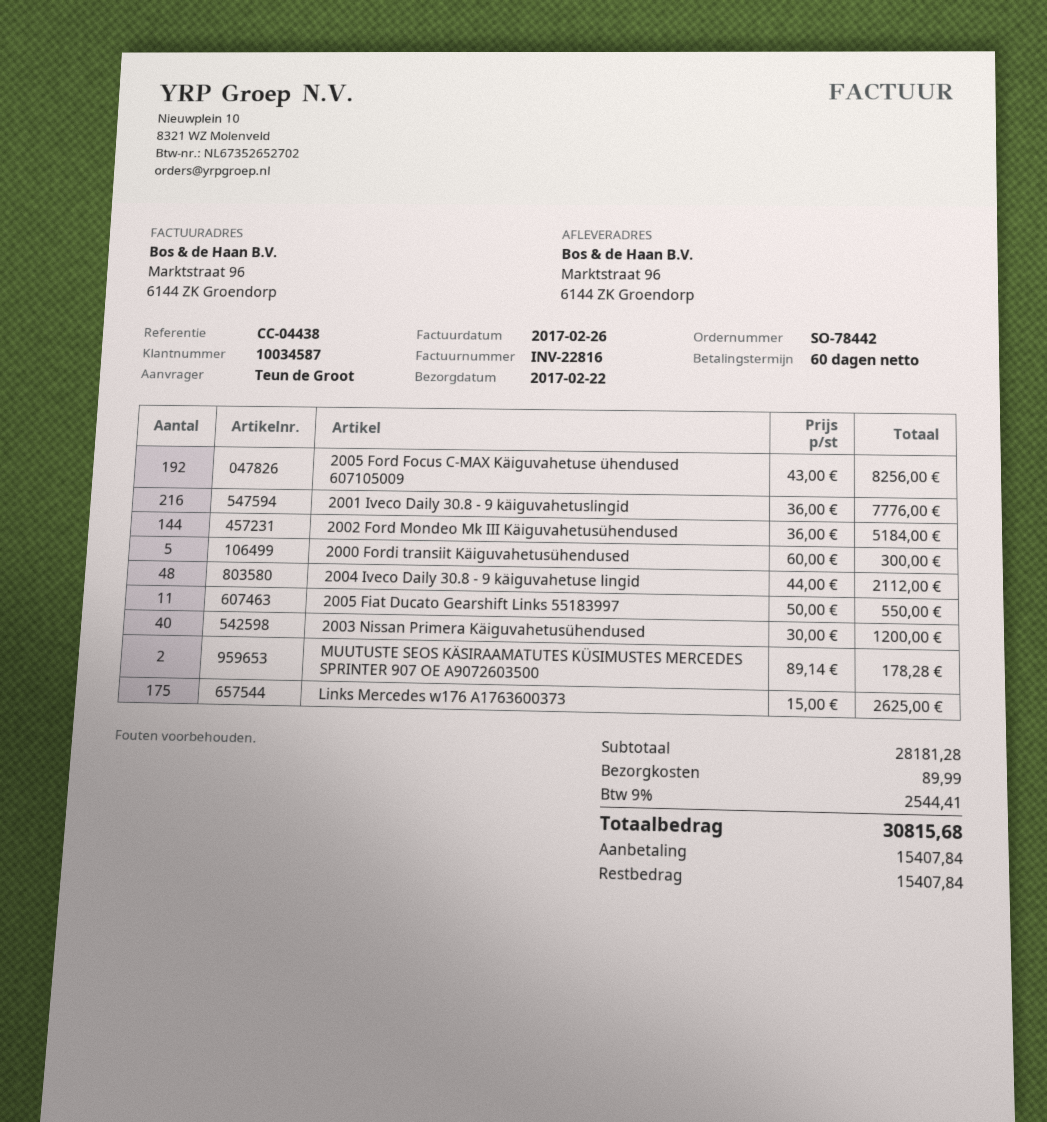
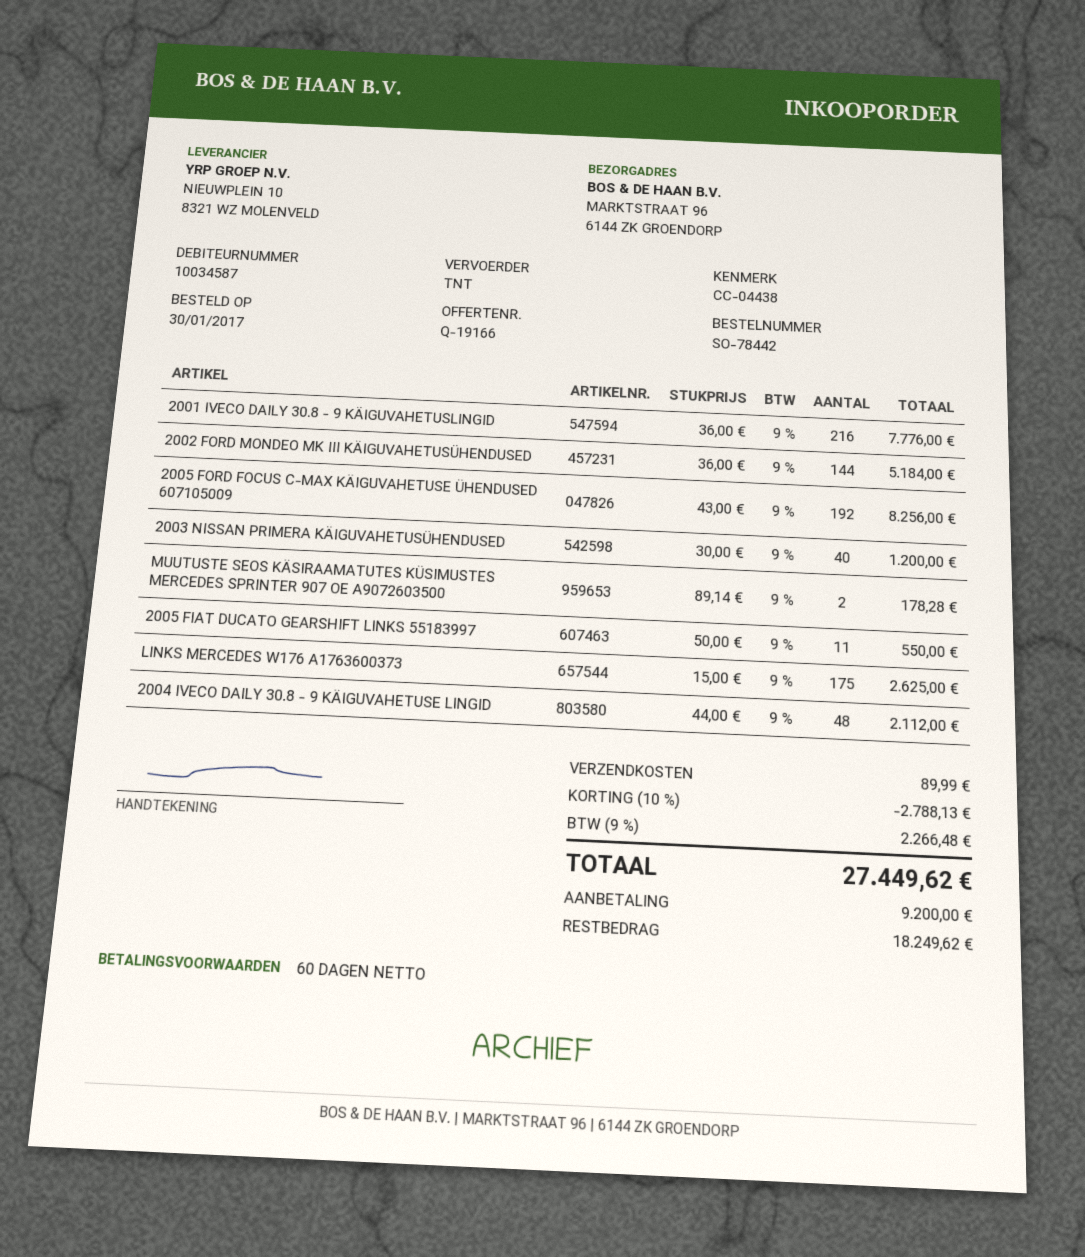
2000 Fordi transiit Käiguvahetusühendused: 5 x 60.00 = 300.00 -> none
discount: none -> 10% = 2788.13
tax: 9% = 2544.41 -> 9% = 2266.48
total: 30815.68 -> 27449.62
deposit: 15407.84 -> 9200.00
balance: 15407.84 -> 18249.62

